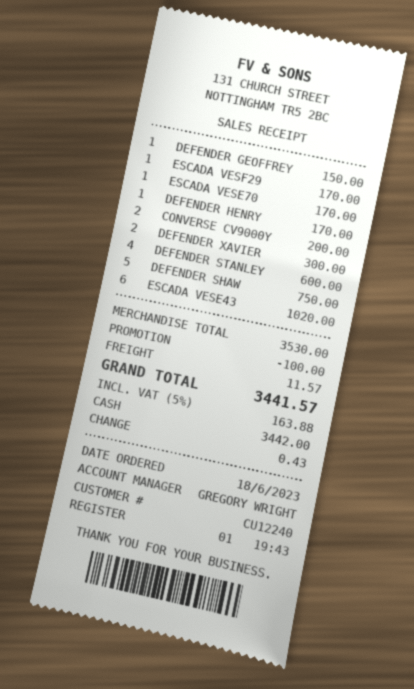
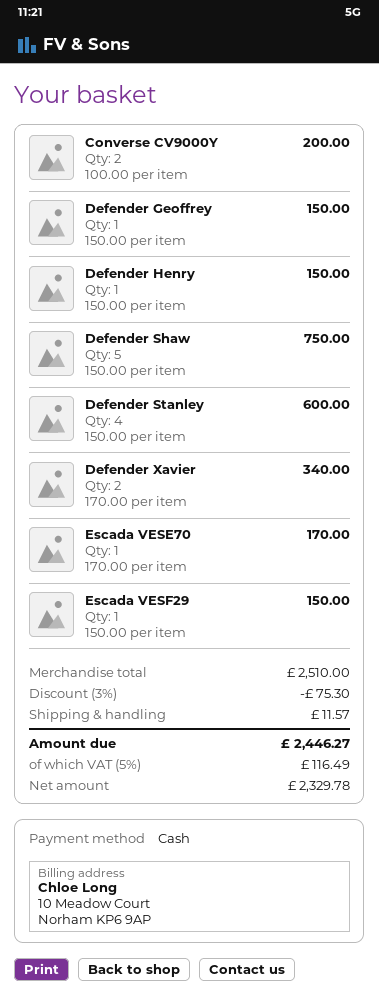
ESCADA VESF29: 1 for 170.00 -> 1 for 150.00
DEFENDER HENRY: 1 for 170.00 -> 1 for 150.00
DEFENDER XAVIER: 2 for 300.00 -> 2 for 340.00
ESCADA VESE43: 6 for 1020.00 -> none
subtotal: 3530.00 -> 2510.00
discount: 100.00 -> 75.30
tax: 5% = 163.88 -> 5% = 116.49
total: 3441.57 -> 2446.27

